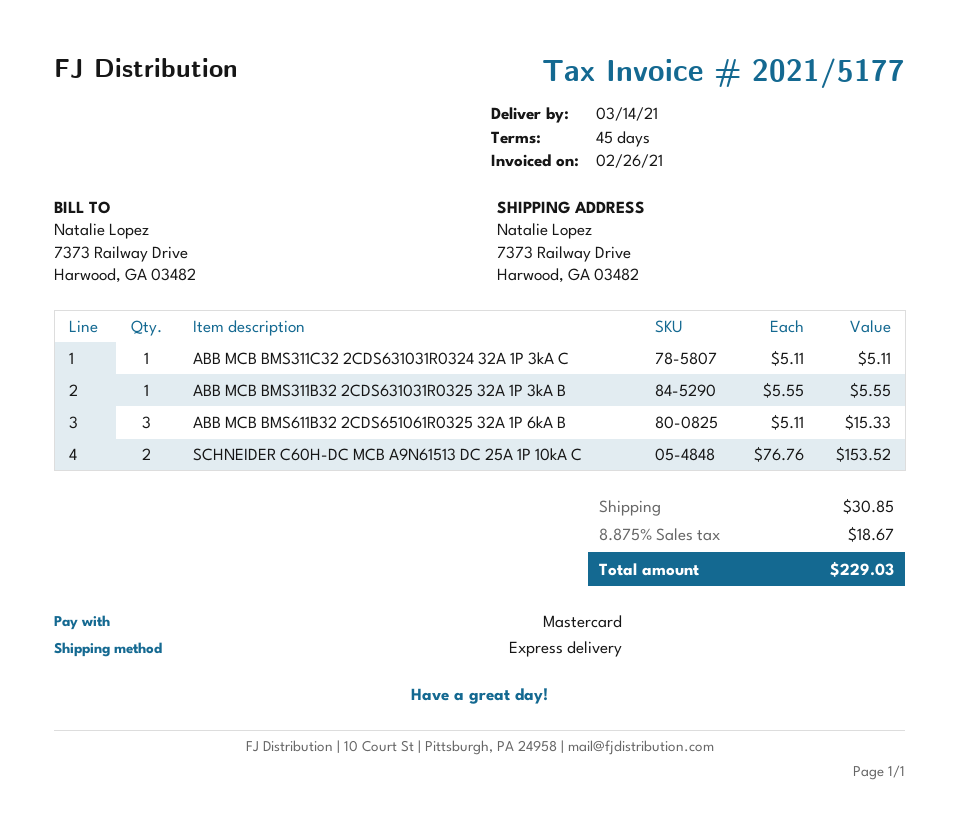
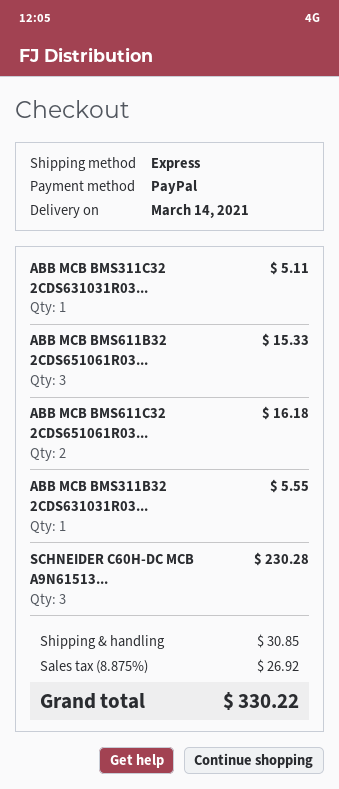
payment method: Mastercard -> PayPal
SCHNEIDER C60H-DC MCB A9N61513 DC 25A 1P 10kA C: 2 for 153.52 -> 3 for 230.28
ABB MCB BMS611C32 2CDS651061R03...: none -> 2 for 16.18
tax: 8.875% = 18.67 -> 8.875% = 26.92
total: 229.03 -> 330.22

